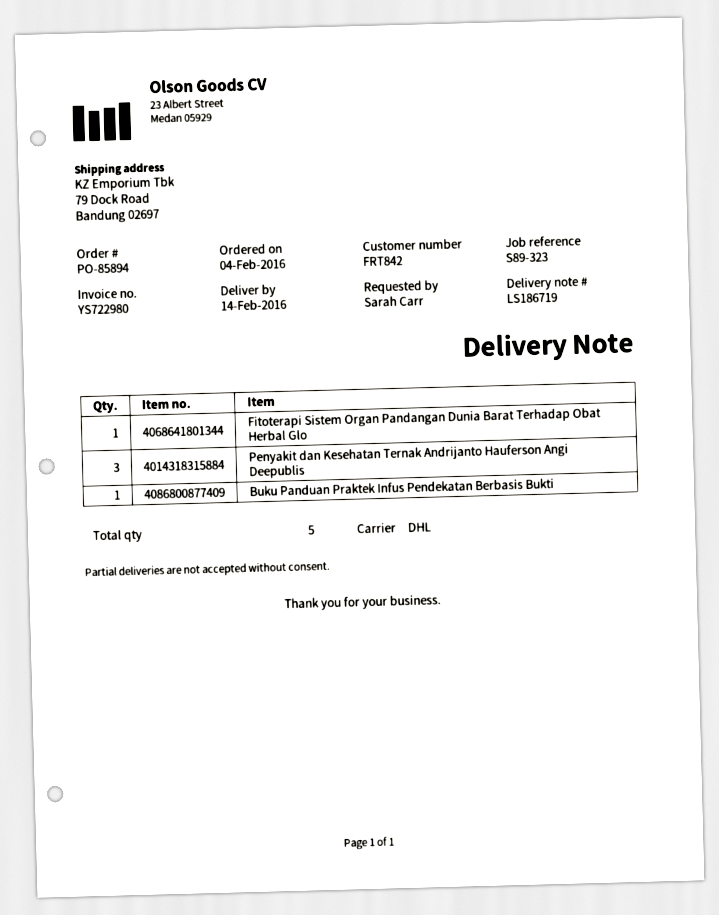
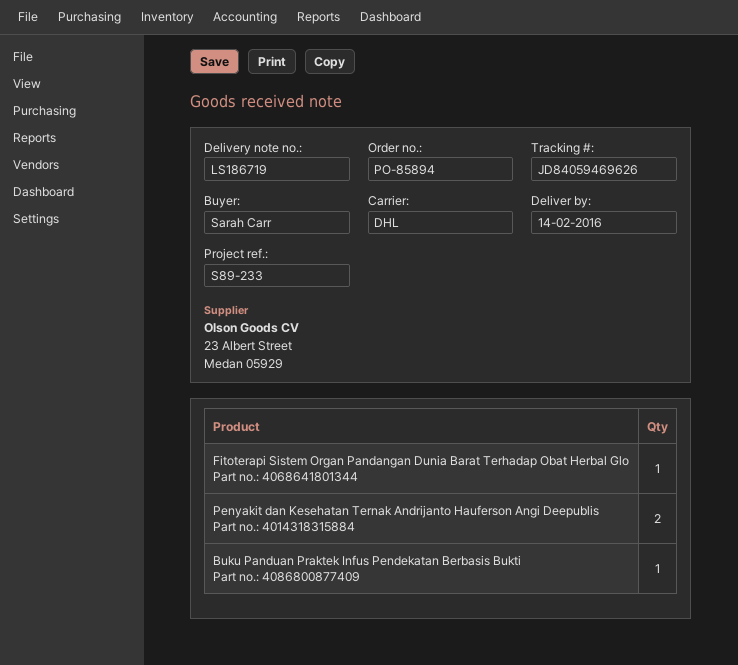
reference: S89-323 -> S89-233
Penyakit dan Kesehatan Ternak Andrijanto Hauferson Angi Deepublis: 3 -> 2

